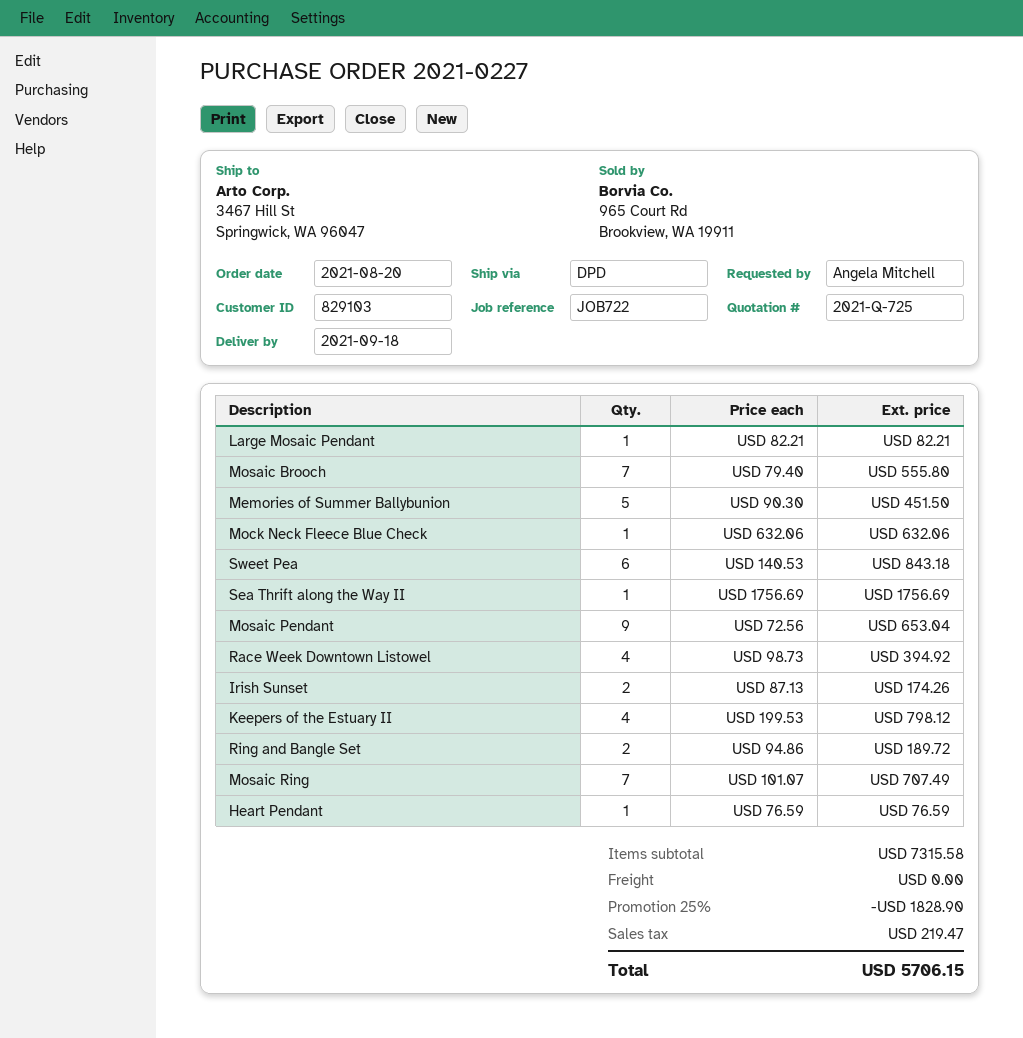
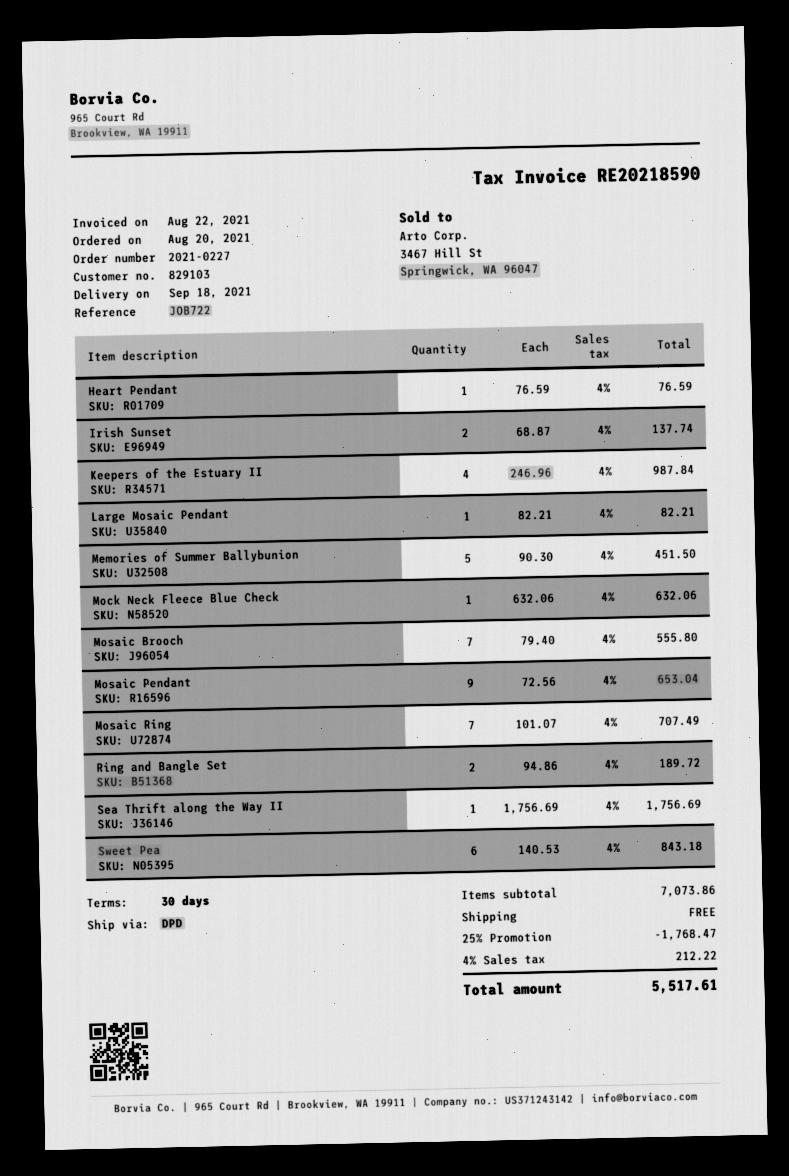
Race Week Downtown Listowel: 4 x 98.73 = 394.92 -> none
Irish Sunset: 2 x 87.13 = 174.26 -> 2 x 68.87 = 137.74
Keepers of the Estuary II: 4 x 199.53 = 798.12 -> 4 x 246.96 = 987.84
subtotal: 7315.58 -> 7073.86
discount: 25% = 1828.90 -> 25% = 1768.47
tax: 219.47 -> 212.22
total: 5706.15 -> 5517.61

